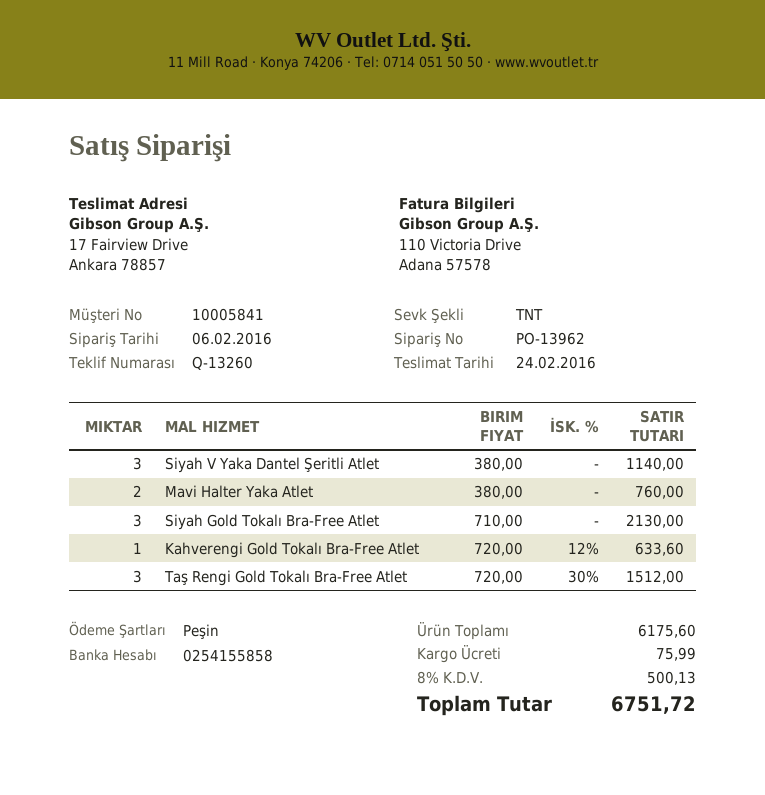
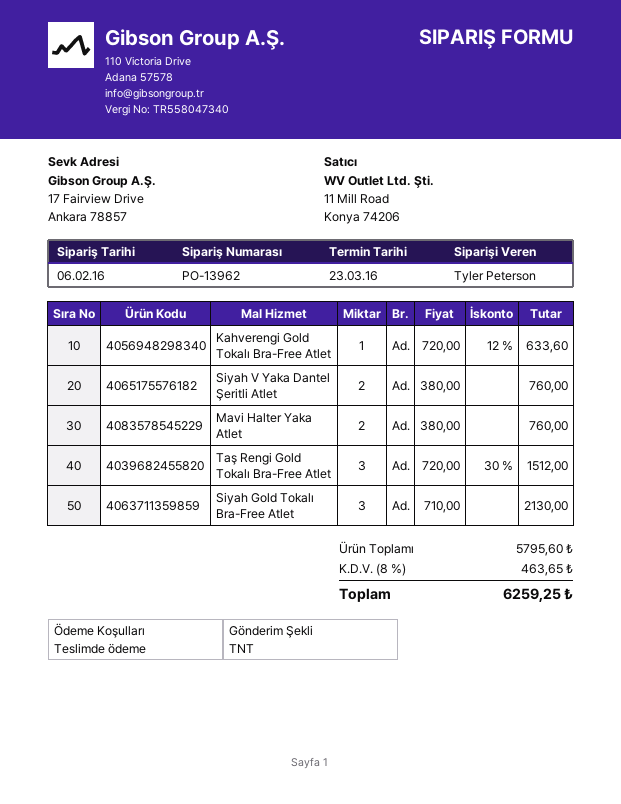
delivery date: 2016-02-24 -> 2016-03-23
Siyah V Yaka Dantel Şeritli Atlet: 3 x 380.00 = 1140.00 -> 2 x 380.00 = 760.00
subtotal: 6175.60 -> 5795.60
shipping: 75.99 -> none
tax: 8% = 500.13 -> 8% = 463.65
total: 6751.72 -> 6259.25

